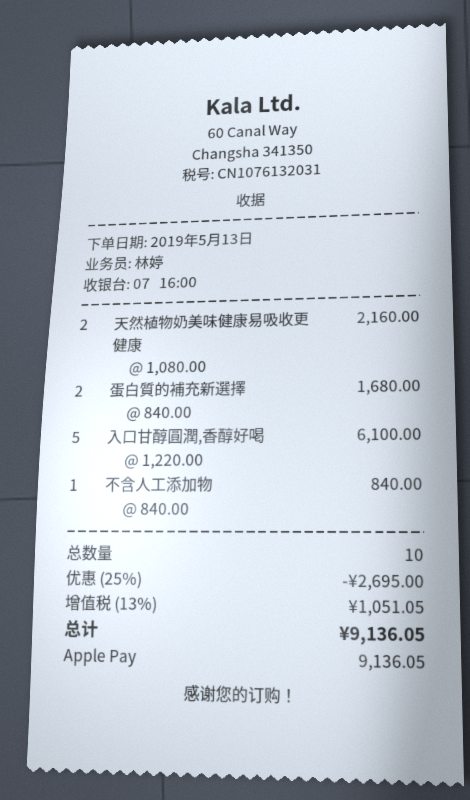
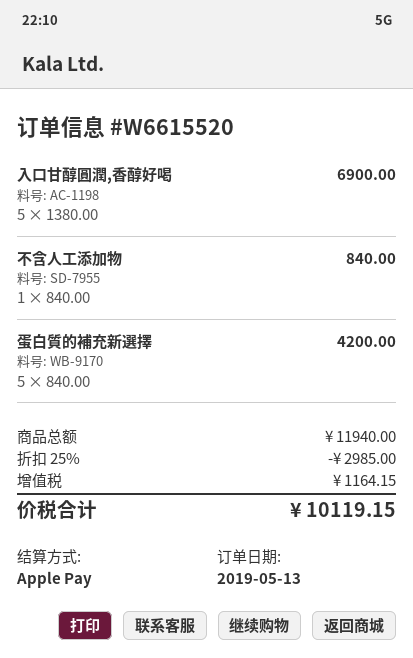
天然植物奶美味健康易吸收更健康: 2 x 1080.00 = 2160.00 -> none
蛋白質的補充新選擇: 2 x 840.00 = 1680.00 -> 5 x 840.00 = 4200.00
入口甘醇圓潤,香醇好喝: 5 x 1220.00 = 6100.00 -> 5 x 1380.00 = 6900.00
discount: 25% = 2695.00 -> 25% = 2985.00
tax: 1051.05 -> 1164.15
total: 9136.05 -> 10119.15

